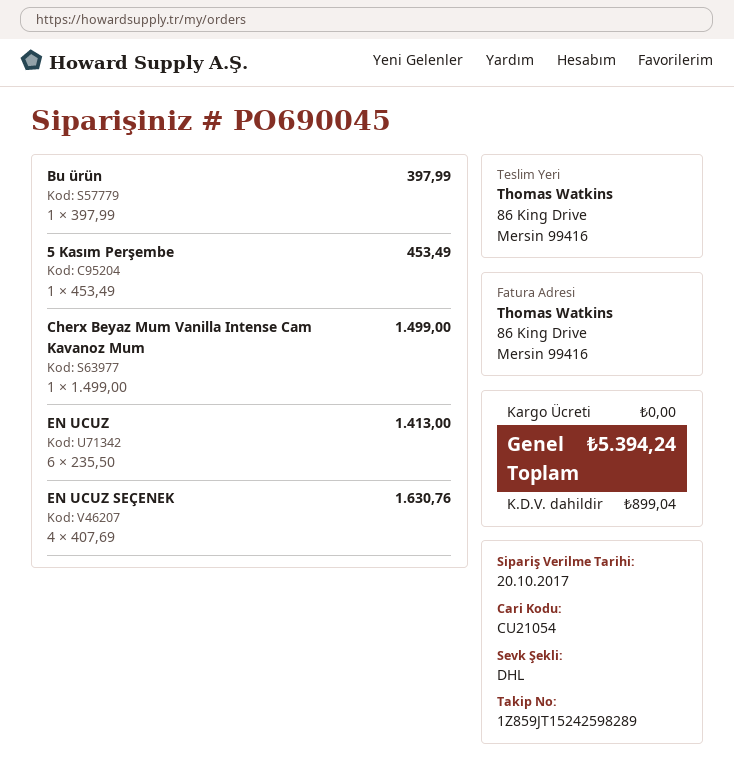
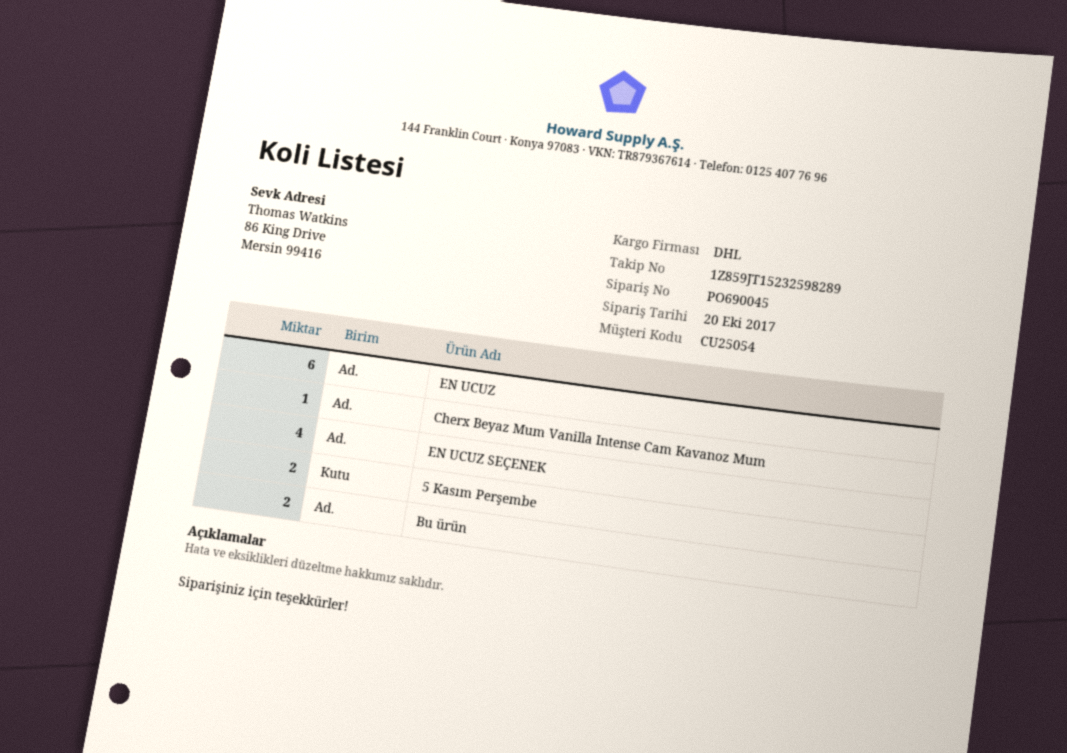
customer number: CU21054 -> CU25054
tracking number: 1Z859JT15242598289 -> 1Z859JT15232598289
Bu ürün: 1 -> 2
5 Kasım Perşembe: 1 -> 2

